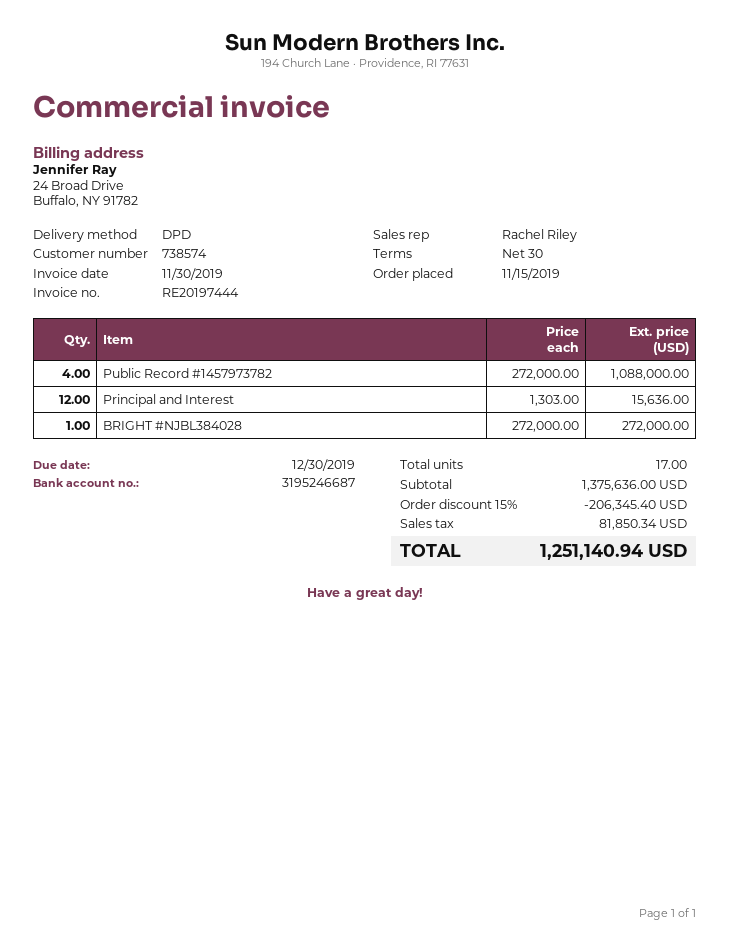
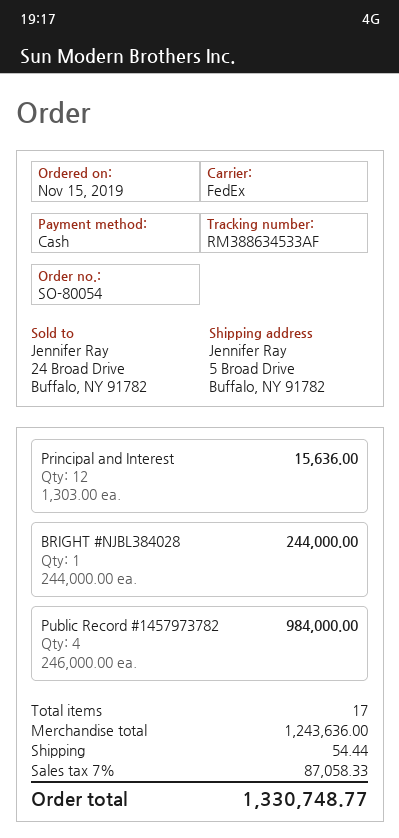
shipping method: DPD -> FedEx
Public Record #1457973782: 4 x 272000.00 = 1088000.00 -> 4 x 246000.00 = 984000.00
BRIGHT #NJBL384028: 1 x 272000.00 = 272000.00 -> 1 x 244000.00 = 244000.00
subtotal: 1375636.00 -> 1243636.00
discount: 15% = 206345.40 -> none
shipping: none -> 54.44
tax: 81850.34 -> 87058.33
total: 1251140.94 -> 1330748.77

